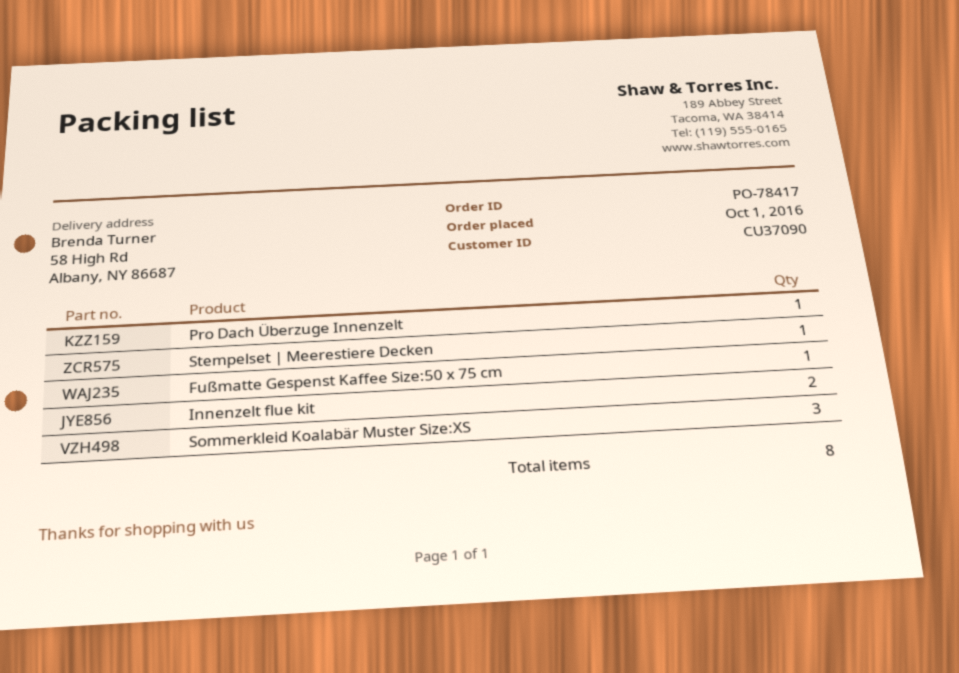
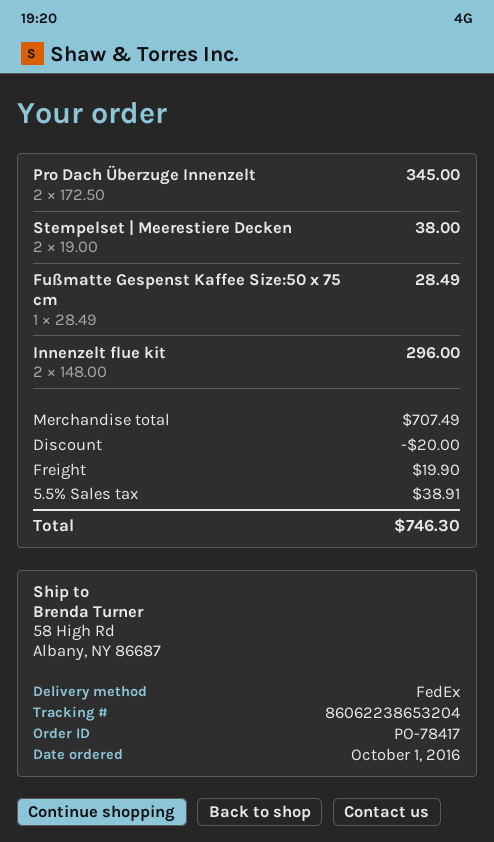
Pro Dach Überzuge Innenzelt: 1 -> 2
Stempelset | Meerestiere Decken: 1 -> 2
Sommerkleid Koalabär Muster Size:XS: 3 -> none

